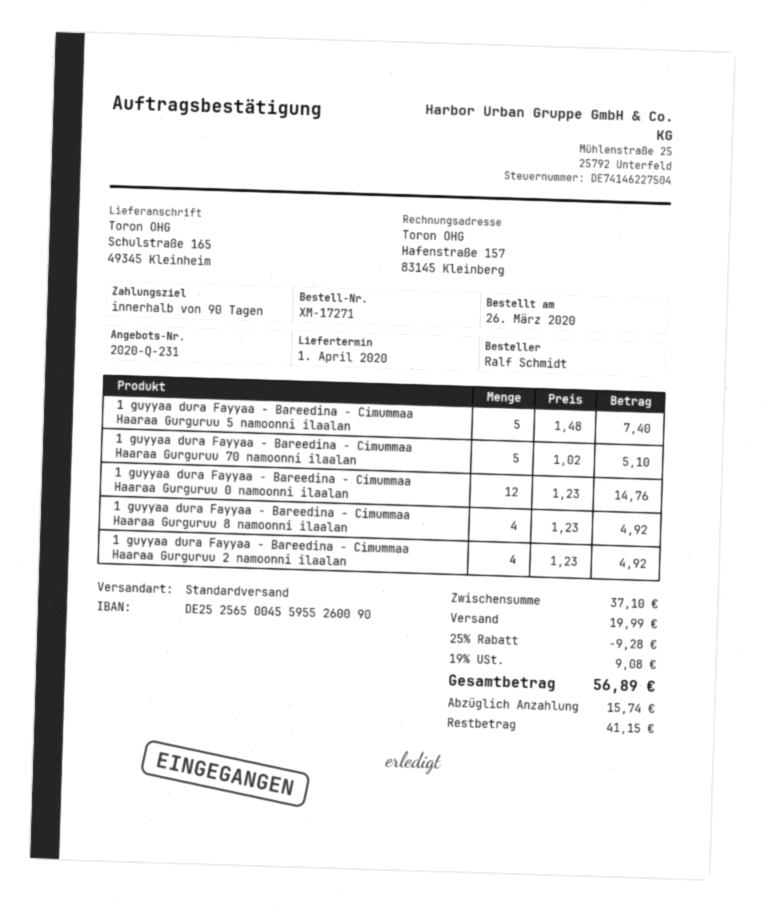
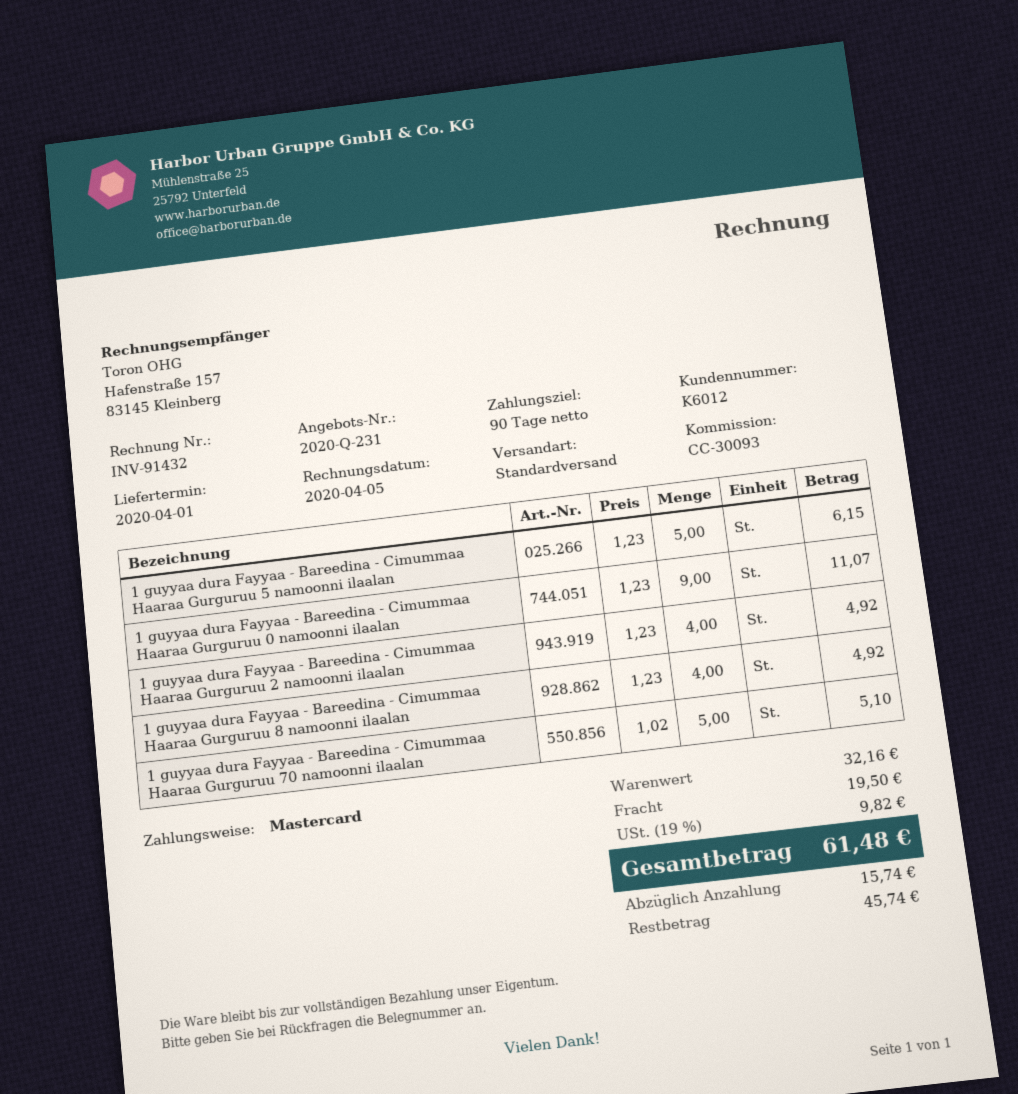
1 guyyaa dura Fayyaa - Bareedina - Cimummaa Haaraa Gurguruu 5 namoonni ilaalan: 5 x 1.48 = 7.40 -> 5 x 1.23 = 6.15
1 guyyaa dura Fayyaa - Bareedina - Cimummaa Haaraa Gurguruu 0 namoonni ilaalan: 12 x 1.23 = 14.76 -> 9 x 1.23 = 11.07
subtotal: 37.10 -> 32.16
discount: 25% = 9.28 -> none
shipping: 19.99 -> 19.50
tax: 19% = 9.08 -> 19% = 9.82
total: 56.89 -> 61.48
balance: 41.15 -> 45.74

